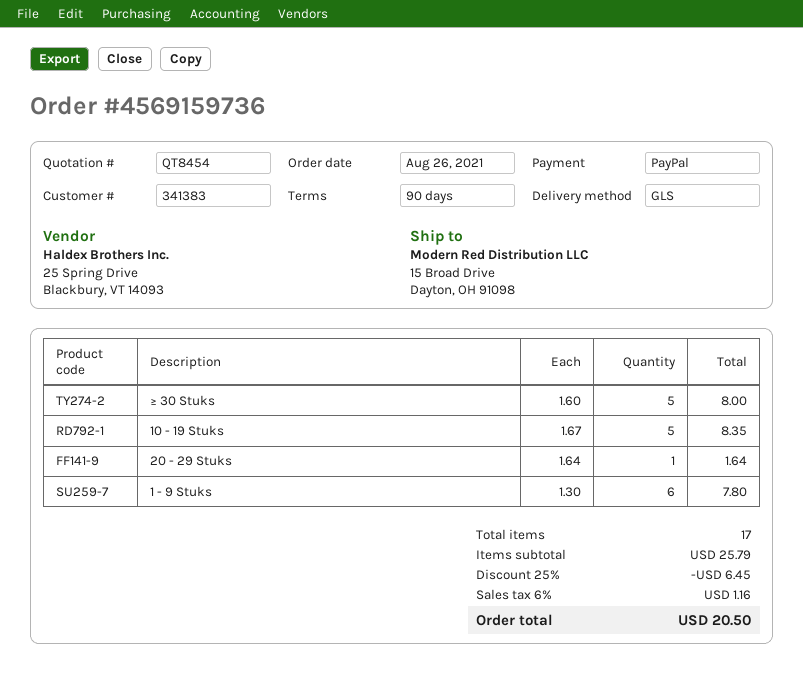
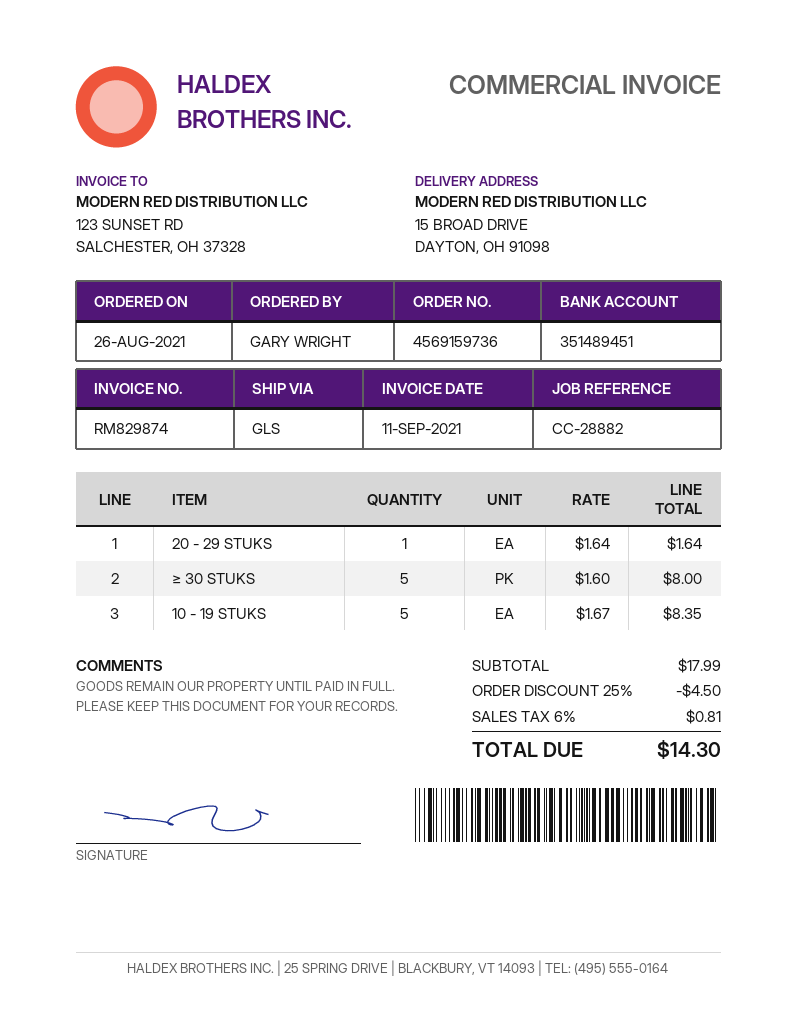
1 - 9 Stuks: 6 x 1.30 = 7.80 -> none
subtotal: 25.79 -> 17.99
discount: 25% = 6.45 -> 25% = 4.50
tax: 6% = 1.16 -> 6% = 0.81
total: 20.50 -> 14.30

